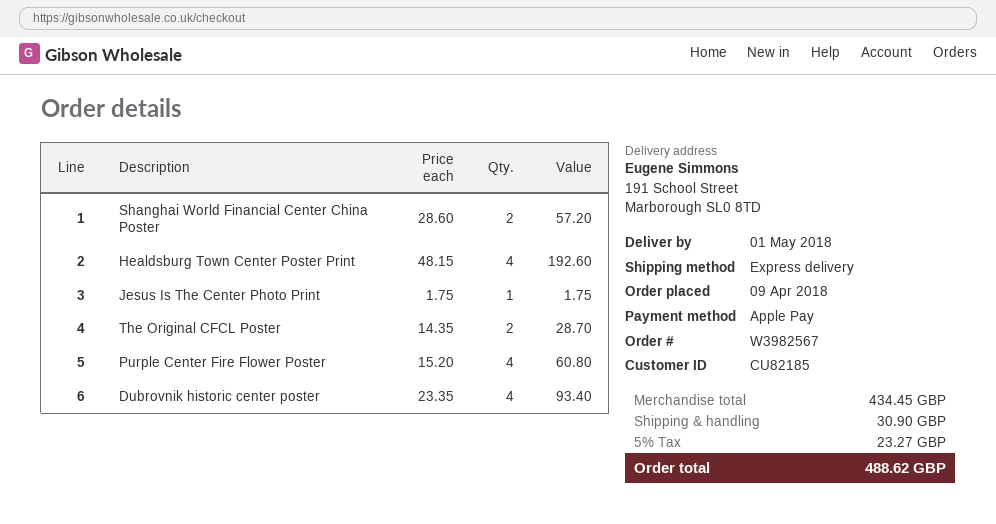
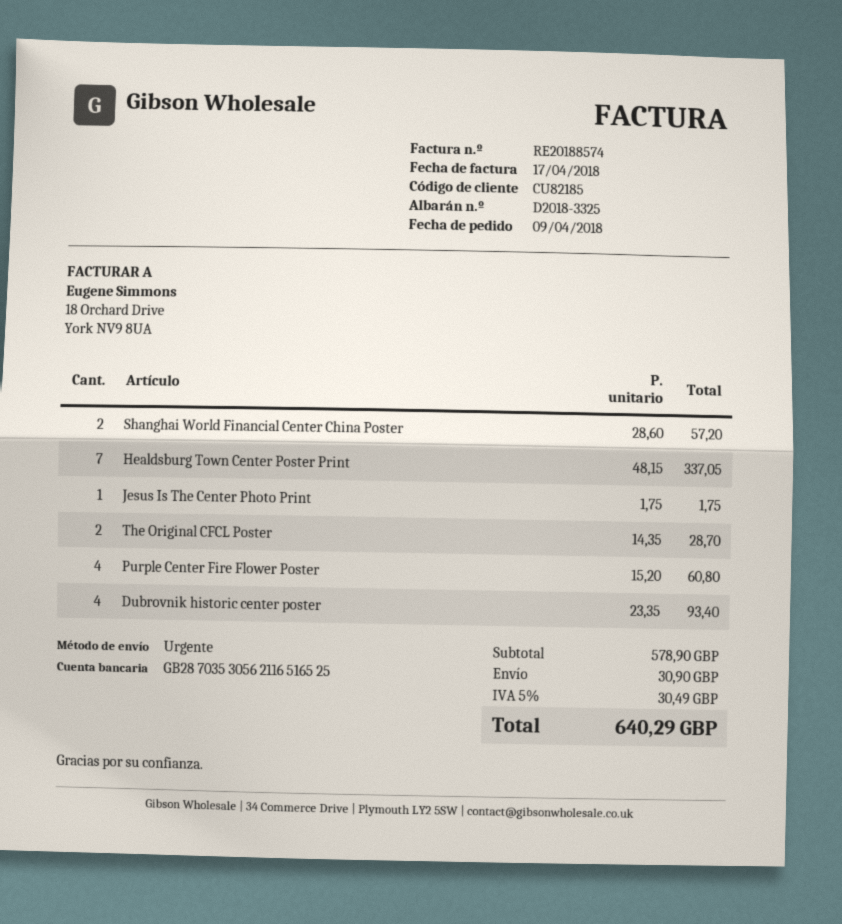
Healdsburg Town Center Poster Print: 4 x 48.15 = 192.60 -> 7 x 48.15 = 337.05
subtotal: 434.45 -> 578.90
tax: 5% = 23.27 -> 5% = 30.49
total: 488.62 -> 640.29

